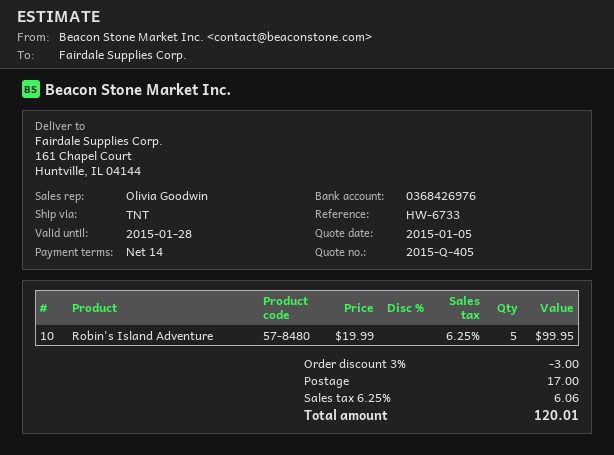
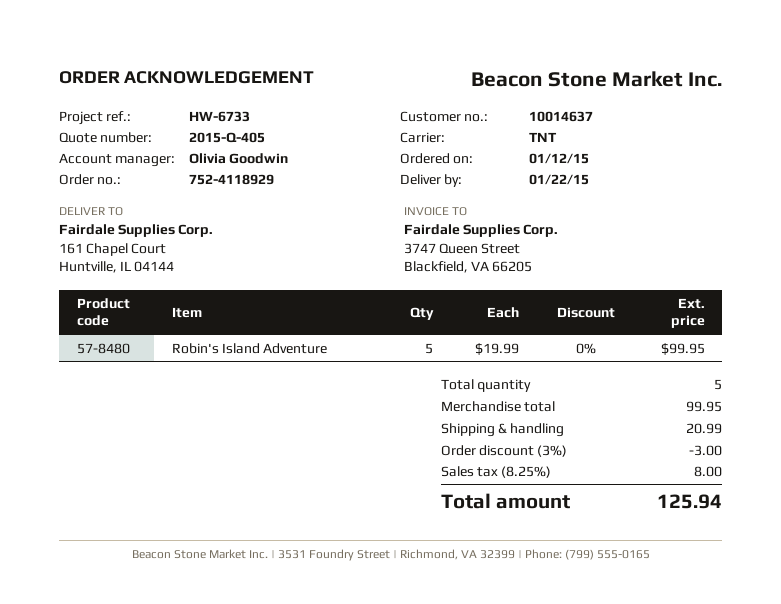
shipping: 17.00 -> 20.99
tax: 6.25% = 6.06 -> 8.25% = 8.00
total: 120.01 -> 125.94

